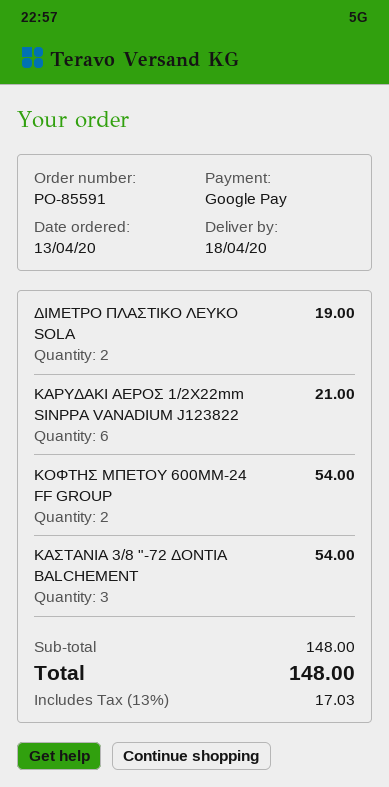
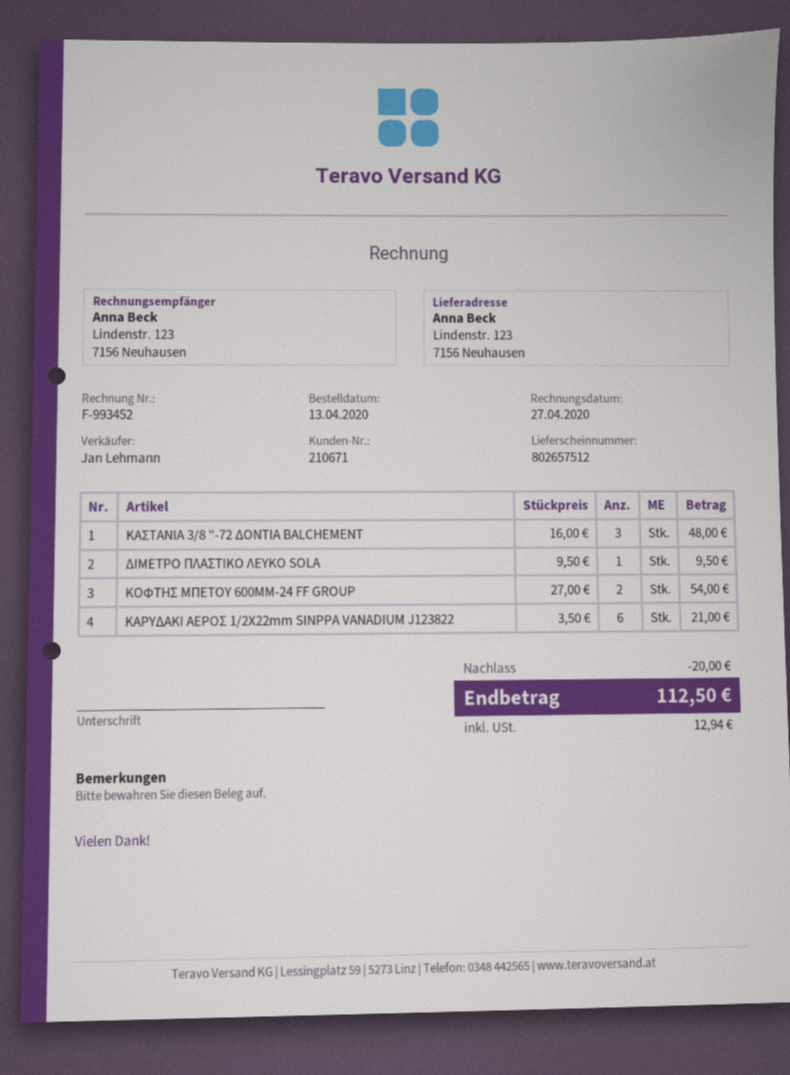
ΔΙΜΕΤΡΟ ΠΛΑΣΤΙΚΟ ΛΕΥΚΟ SOLA: 2 for 19.00 -> 1 for 9.50
ΚΑΣΤΑΝΙΑ 3/8 "-72 ΔΟΝΤΙΑ BALCHEMENT: 3 for 54.00 -> 3 for 48.00
discount: none -> 20.00
tax: 17.03 -> 12.94
total: 148.00 -> 112.50

